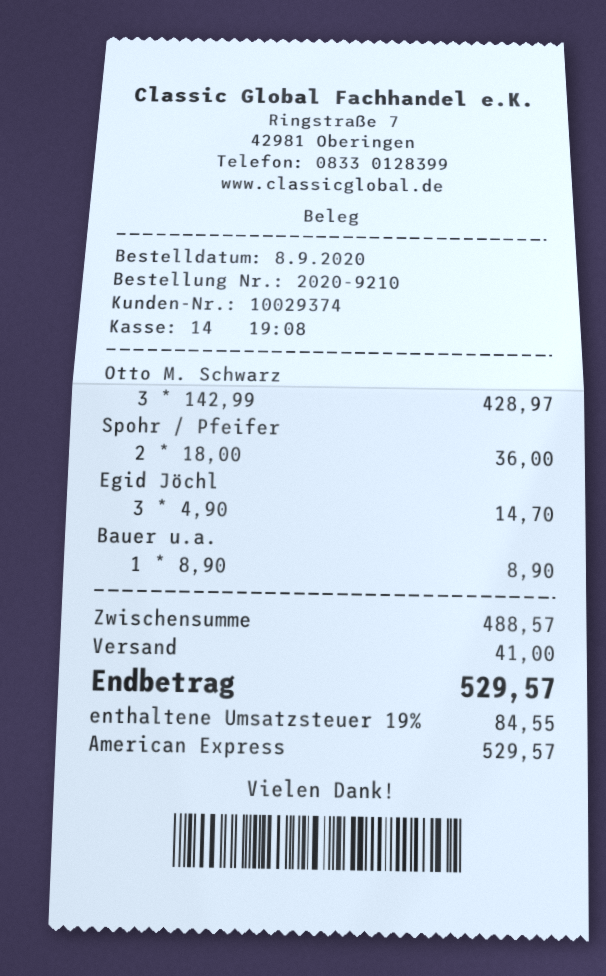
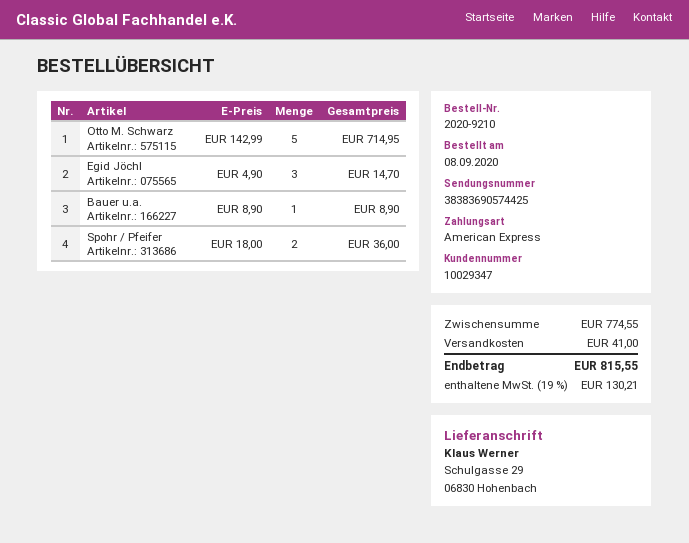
customer number: 10029374 -> 10029347
Otto M. Schwarz: 3 x 142.99 = 428.97 -> 5 x 142.99 = 714.95
subtotal: 488.57 -> 774.55
tax: 19% = 84.55 -> 19% = 130.21
total: 529.57 -> 815.55

